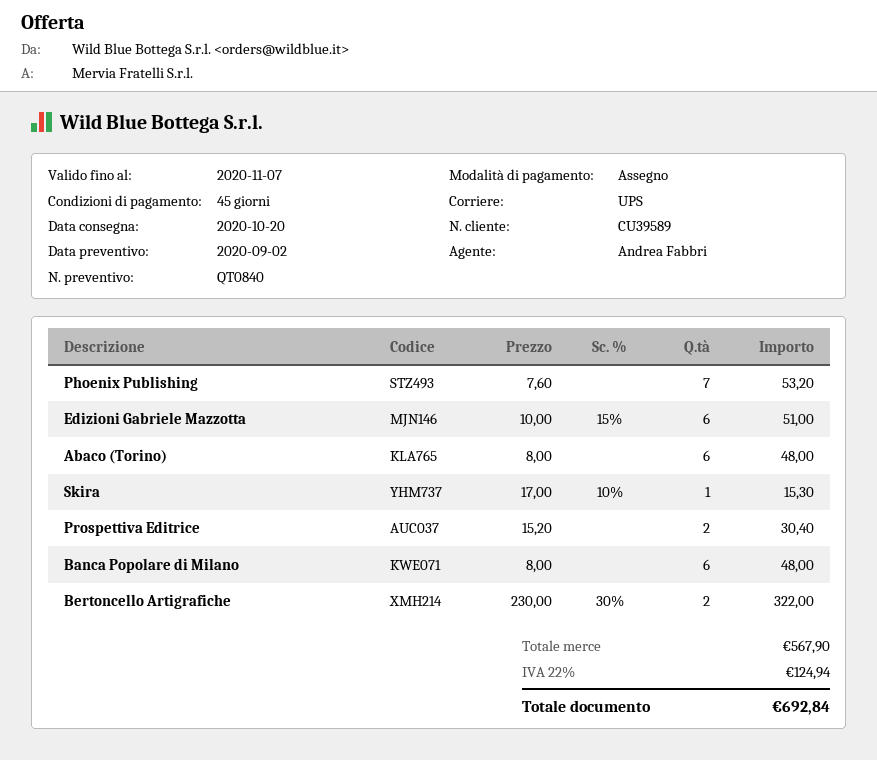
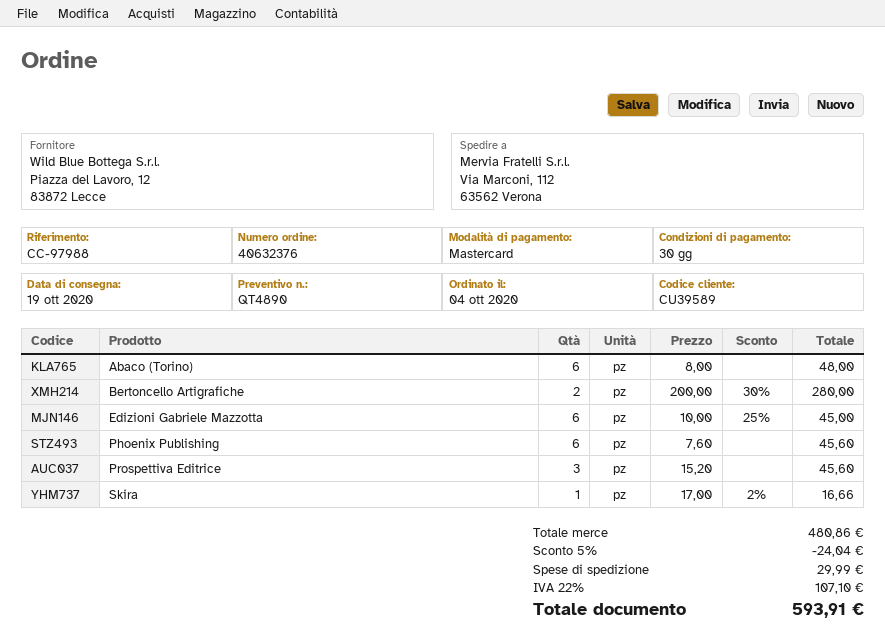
quote number: QT0840 -> QT4890
delivery date: 2020-10-20 -> 2020-10-19
payment terms: 45 days -> 30 days
payment method: cheque -> Mastercard
Phoenix Publishing: 7 x 7.60 = 53.20 -> 6 x 7.60 = 45.60
Edizioni Gabriele Mazzotta: 6 x 10.00 - 15% = 51.00 -> 6 x 10.00 - 25% = 45.00
Skira: 1 x 17.00 - 10% = 15.30 -> 1 x 17.00 - 2% = 16.66
Prospettiva Editrice: 2 x 15.20 = 30.40 -> 3 x 15.20 = 45.60
Banca Popolare di Milano: 6 x 8.00 = 48.00 -> none
Bertoncello Artigrafiche: 2 x 230.00 - 30% = 322.00 -> 2 x 200.00 - 30% = 280.00
subtotal: 567.90 -> 480.86
discount: none -> 5% = 24.04
shipping: none -> 29.99
tax: 22% = 124.94 -> 22% = 107.10
total: 692.84 -> 593.91

